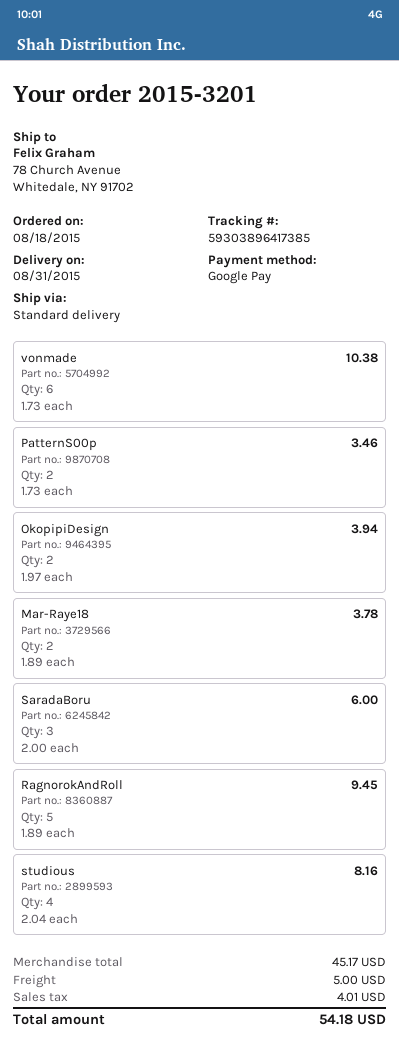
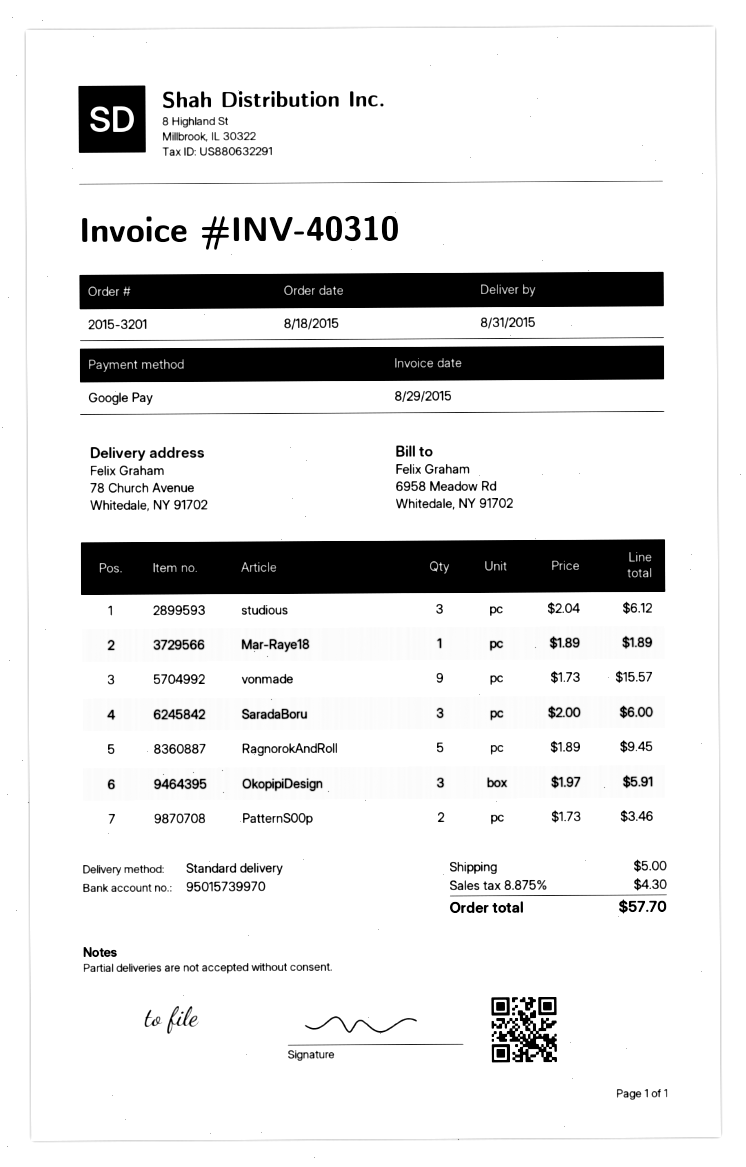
vonmade: 6 x 1.73 = 10.38 -> 9 x 1.73 = 15.57
OkopipiDesign: 2 x 1.97 = 3.94 -> 3 x 1.97 = 5.91
Mar-Raye18: 2 x 1.89 = 3.78 -> 1 x 1.89 = 1.89
studious: 4 x 2.04 = 8.16 -> 3 x 2.04 = 6.12
tax: 4.01 -> 4.30
total: 54.18 -> 57.70

